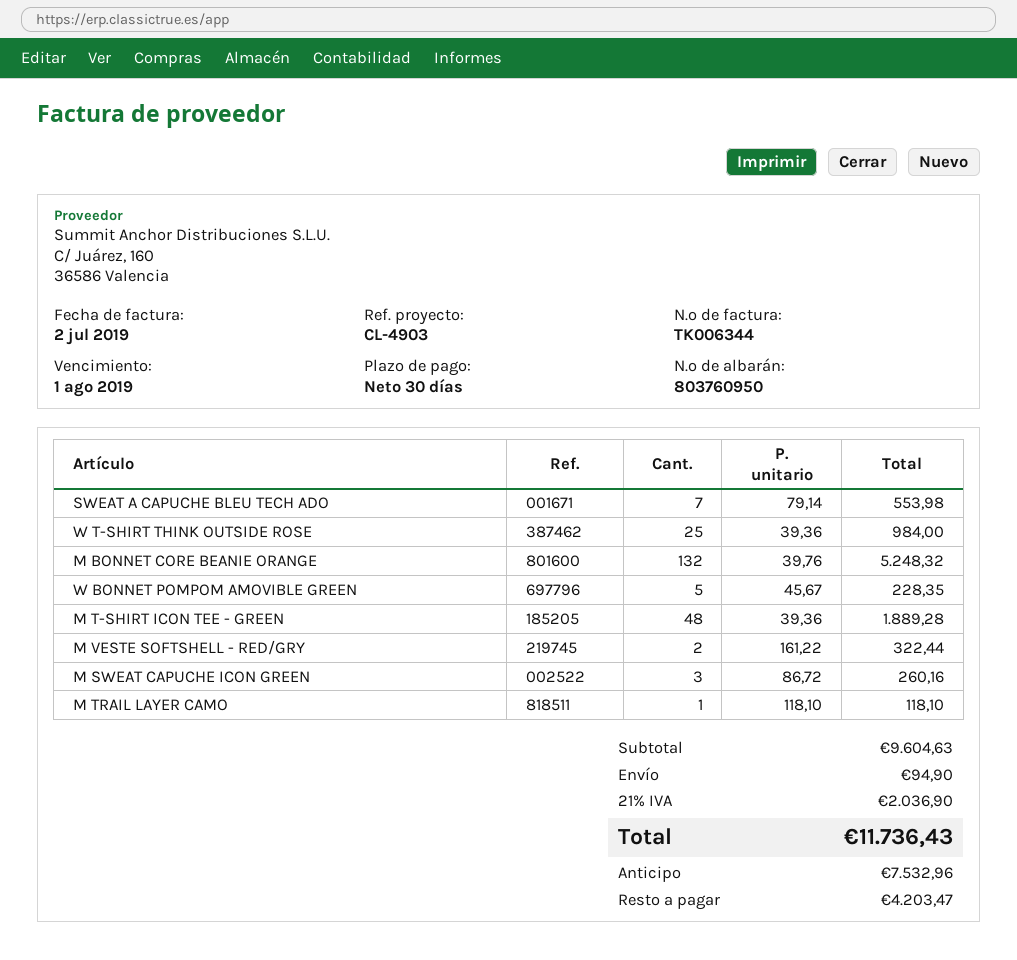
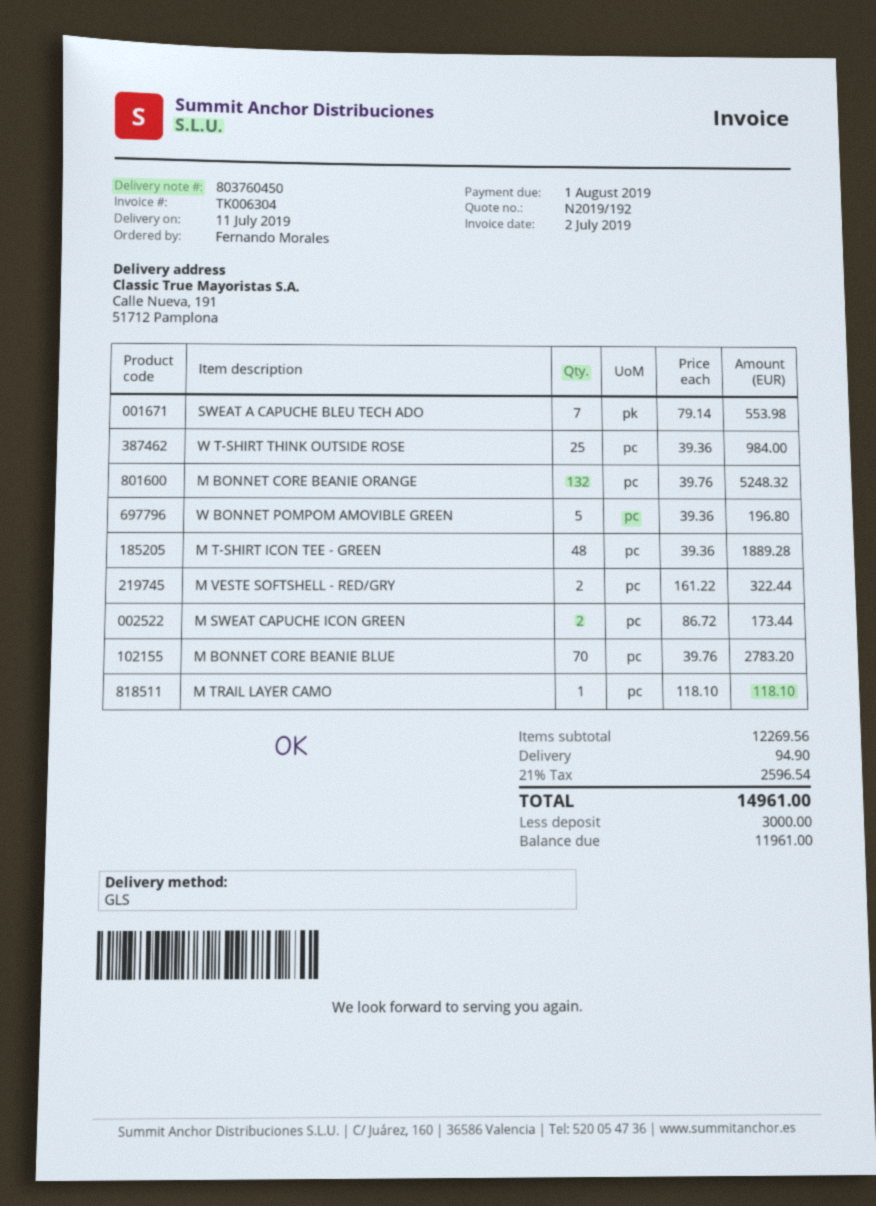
delivery note number: 803760950 -> 803760450
invoice number: TK006344 -> TK006304
W BONNET POMPOM AMOVIBLE GREEN: 5 x 45.67 = 228.35 -> 5 x 39.36 = 196.80
M SWEAT CAPUCHE ICON GREEN: 3 x 86.72 = 260.16 -> 2 x 86.72 = 173.44
M BONNET CORE BEANIE BLUE: none -> 70 x 39.76 = 2783.20
subtotal: 9604.63 -> 12269.56
tax: 21% = 2036.90 -> 21% = 2596.54
total: 11736.43 -> 14961.00
deposit: 7532.96 -> 3000.00
balance: 4203.47 -> 11961.00

